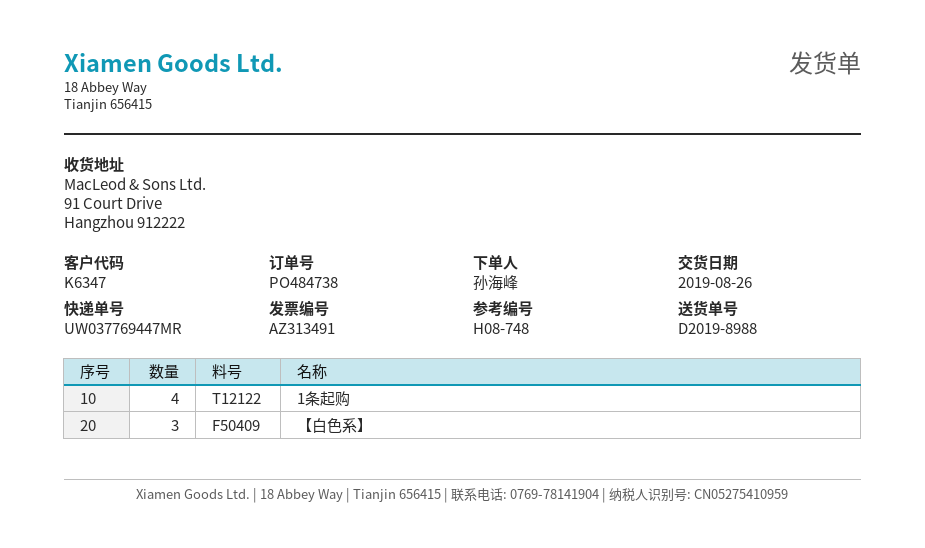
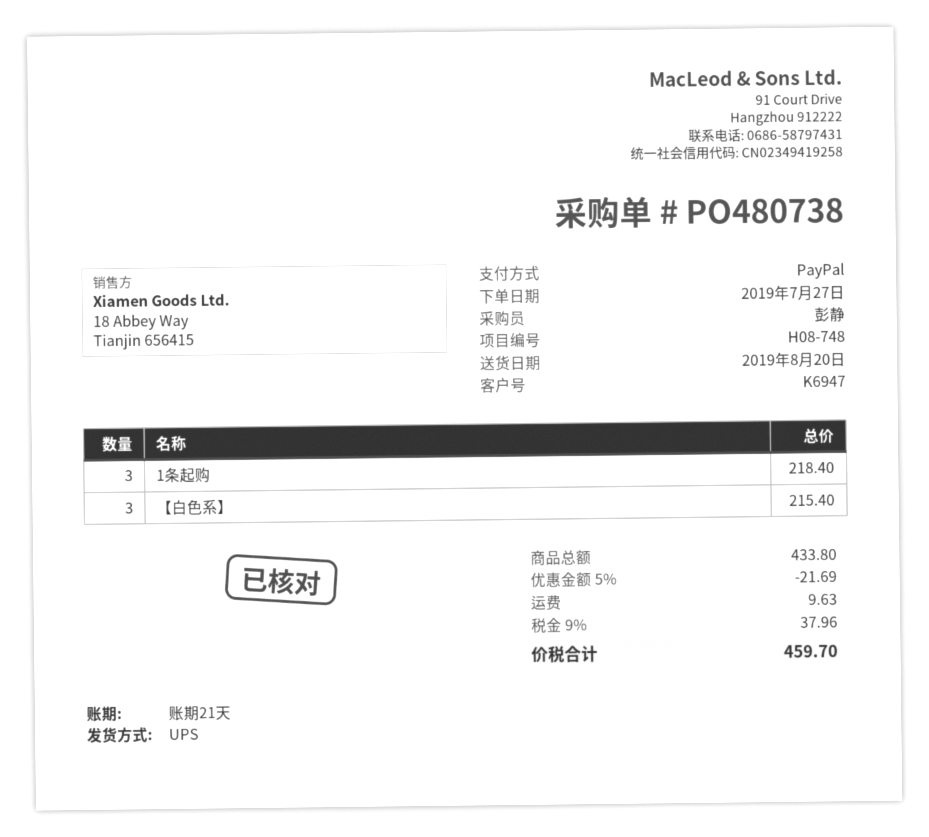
order number: PO484738 -> PO480738
delivery date: 2019-08-26 -> 2019-08-20
customer number: K6347 -> K6947
ordered by: 孙海峰 -> 彭静
1条起购: 4 -> 3

